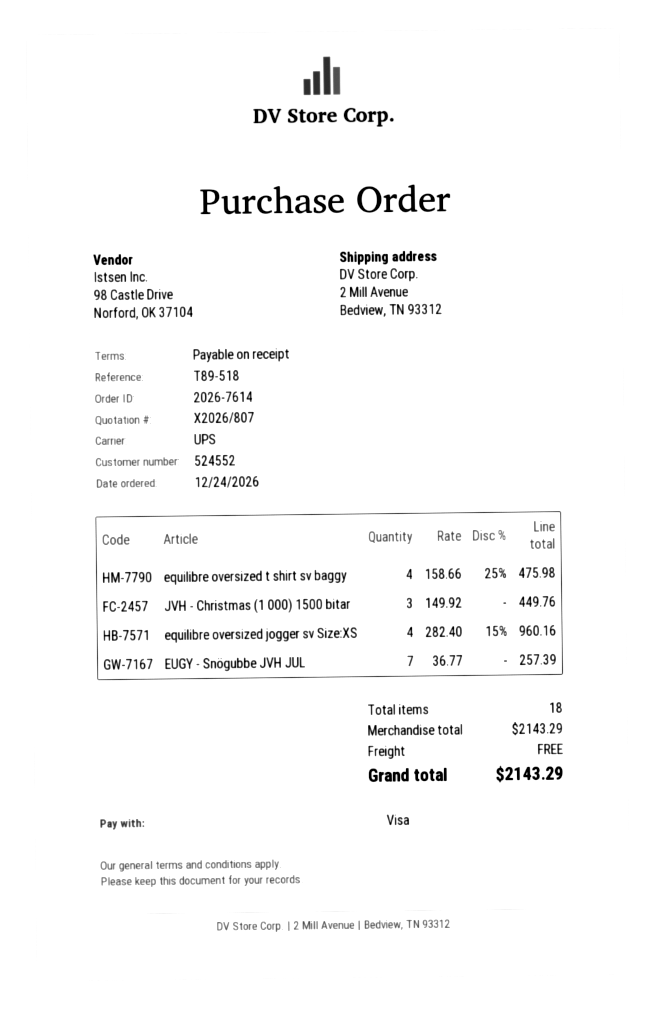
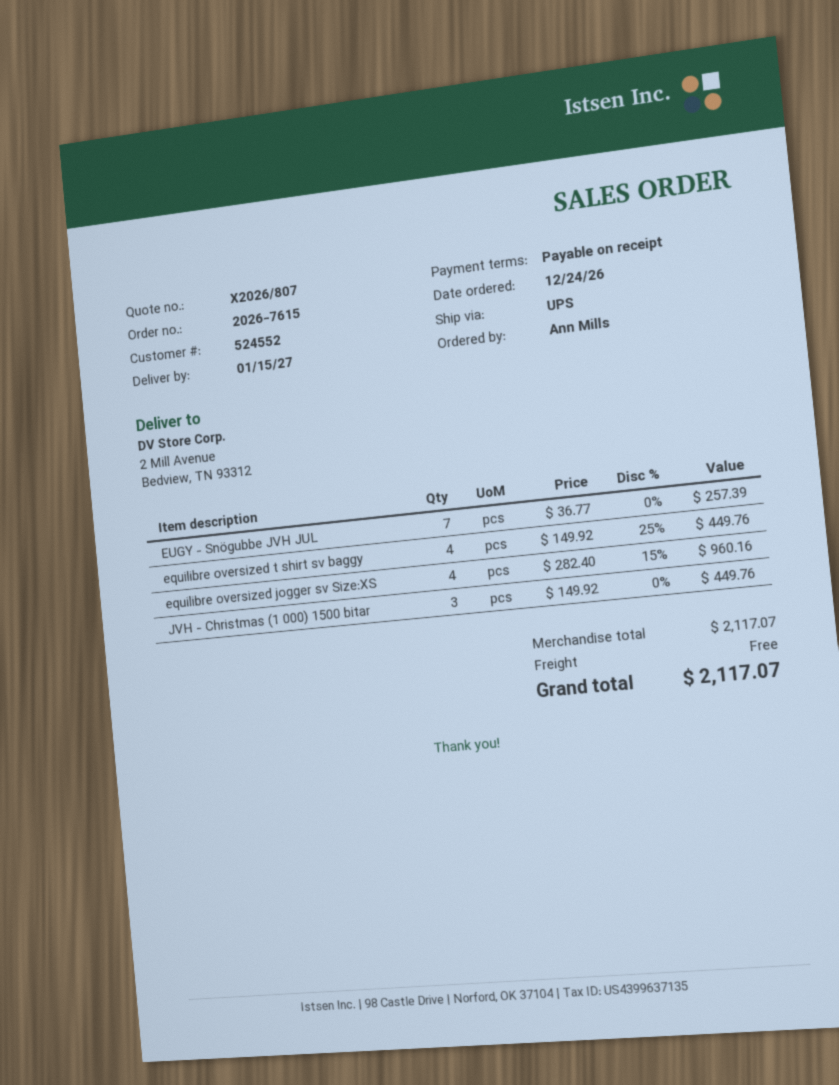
order number: 2026-7614 -> 2026-7615
equilibre oversized t shirt sv baggy: 4 x 158.66 - 25% = 475.98 -> 4 x 149.92 - 25% = 449.76
subtotal: 2143.29 -> 2117.07
total: 2143.29 -> 2117.07

